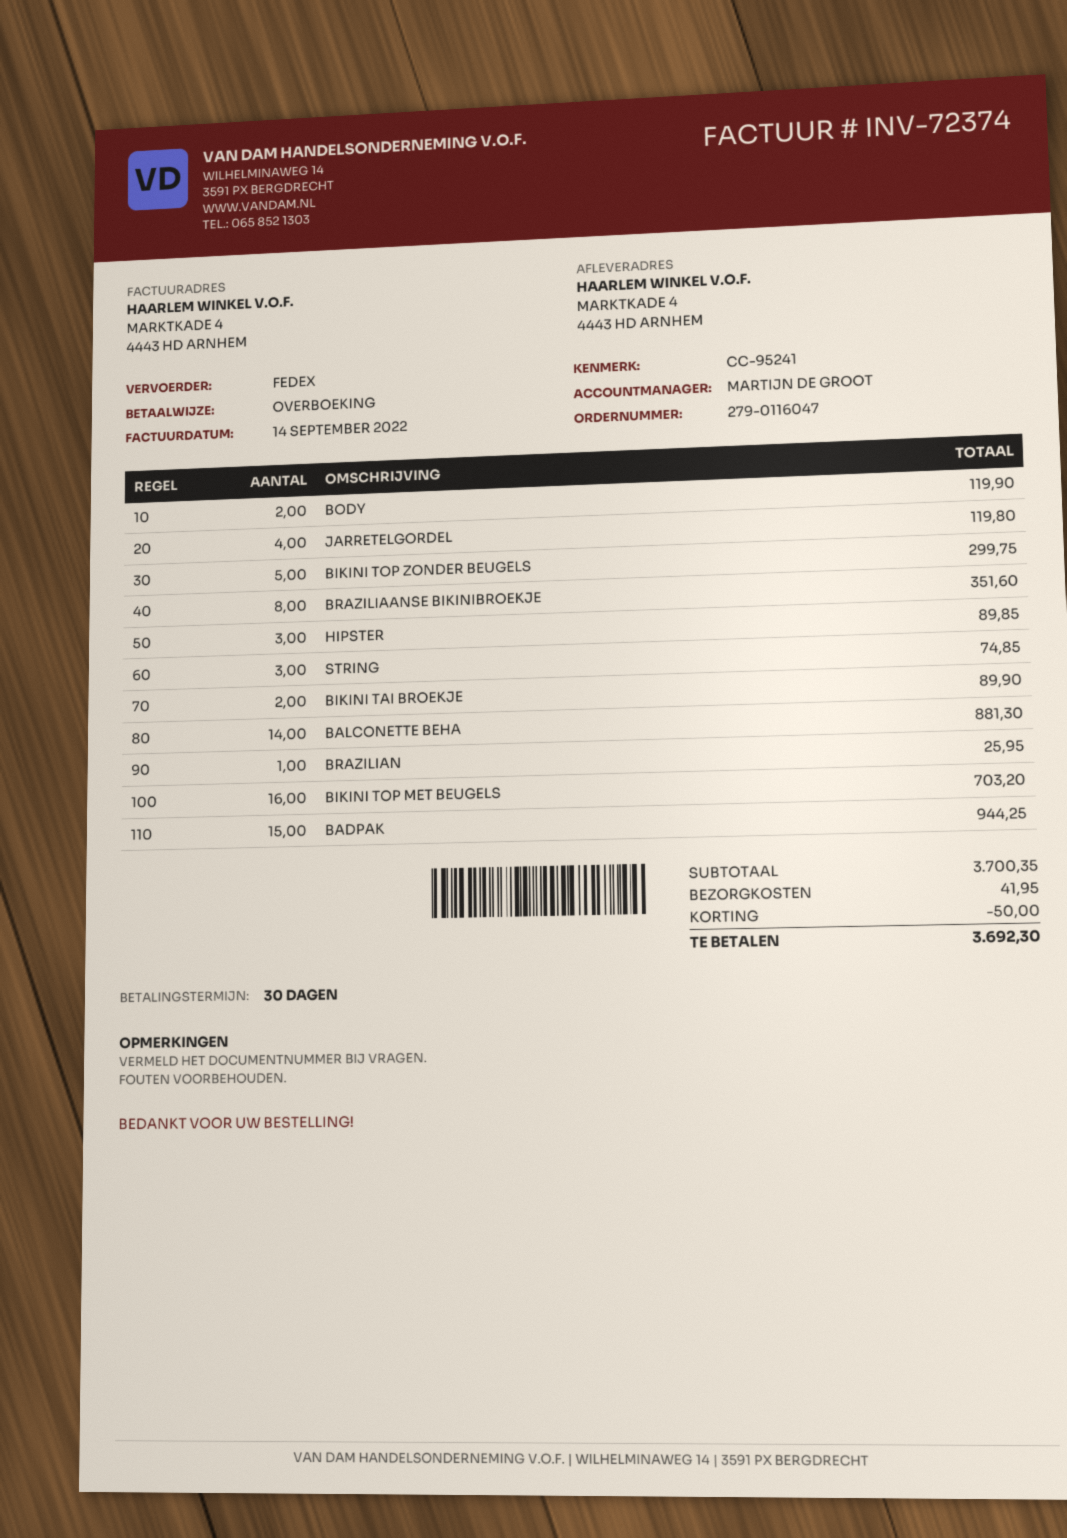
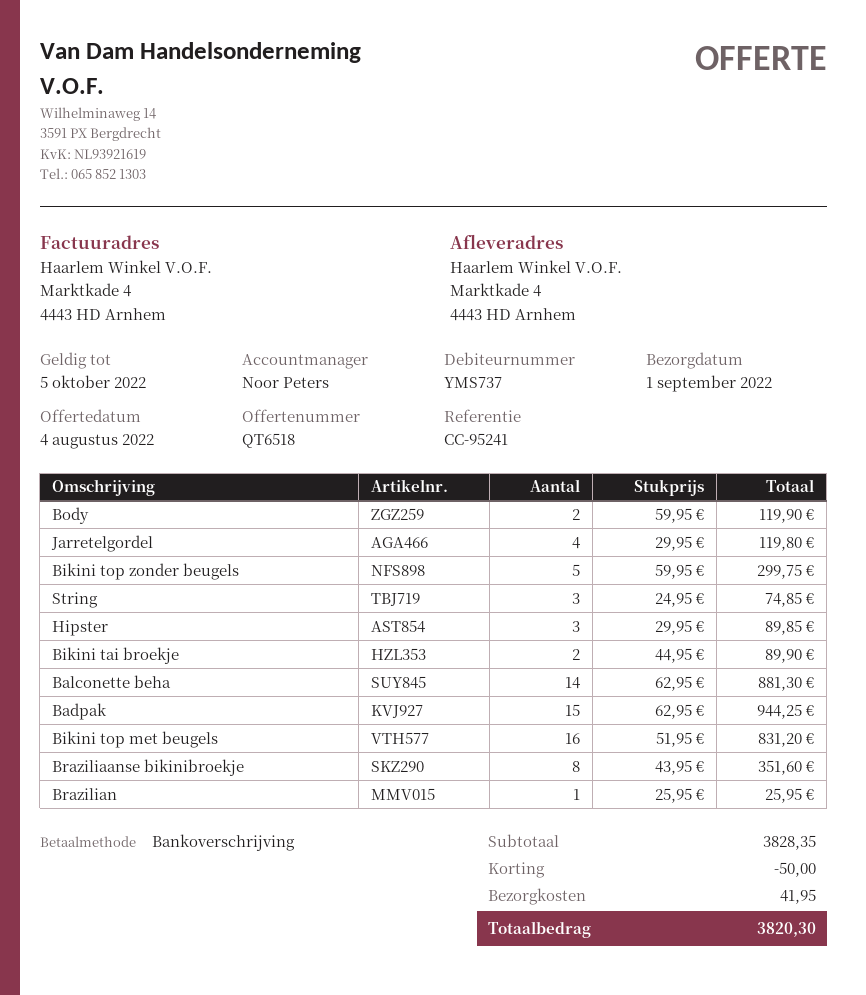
sales rep: MARTIJN DE GROOT -> Noor Peters
BIKINI TOP MET BEUGELS: 16 for 703.20 -> 16 for 831.20
subtotal: 3700.35 -> 3828.35
total: 3692.30 -> 3820.30

